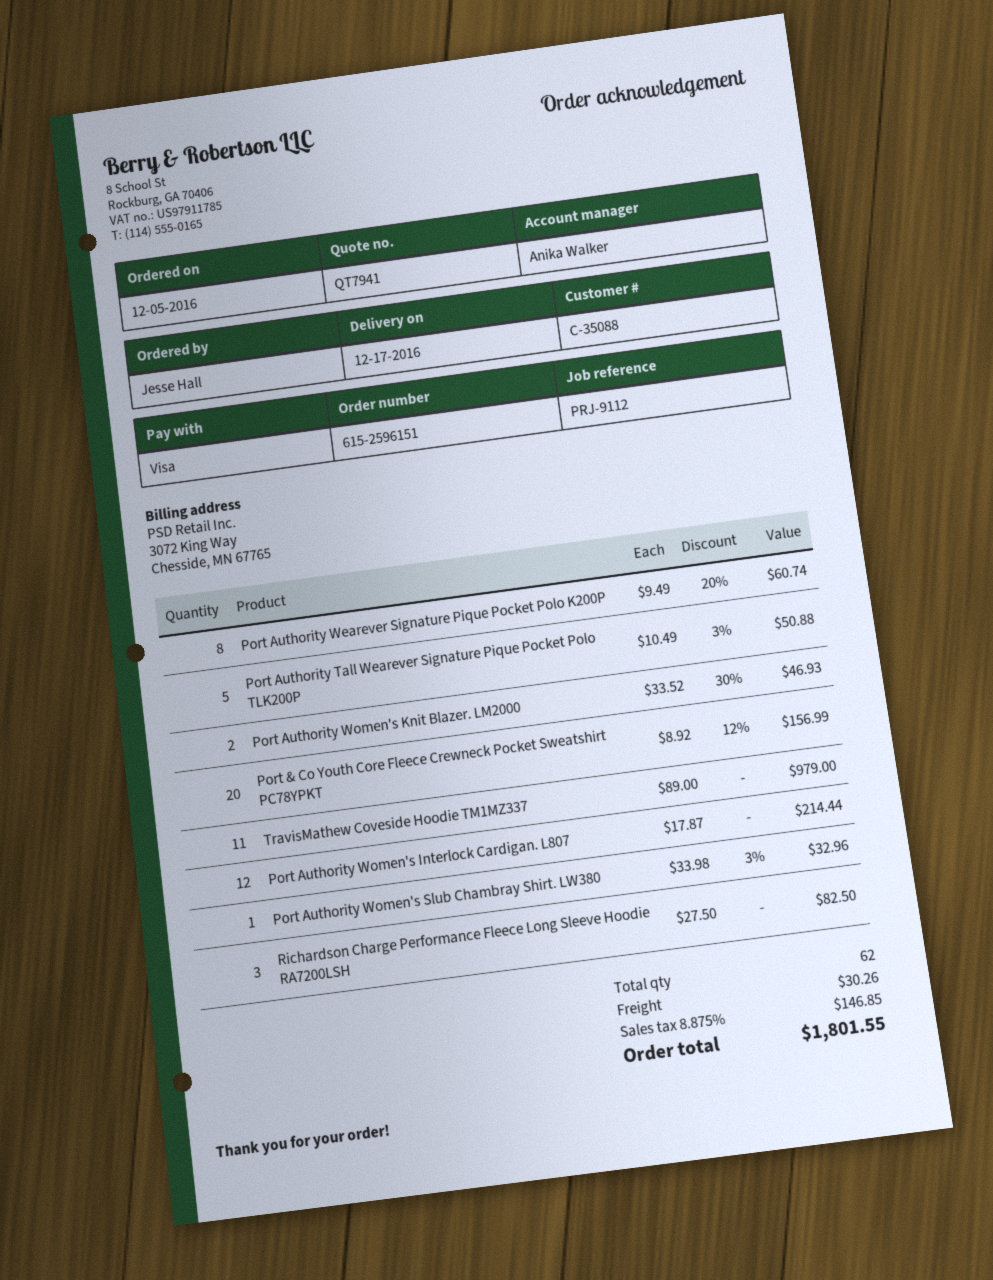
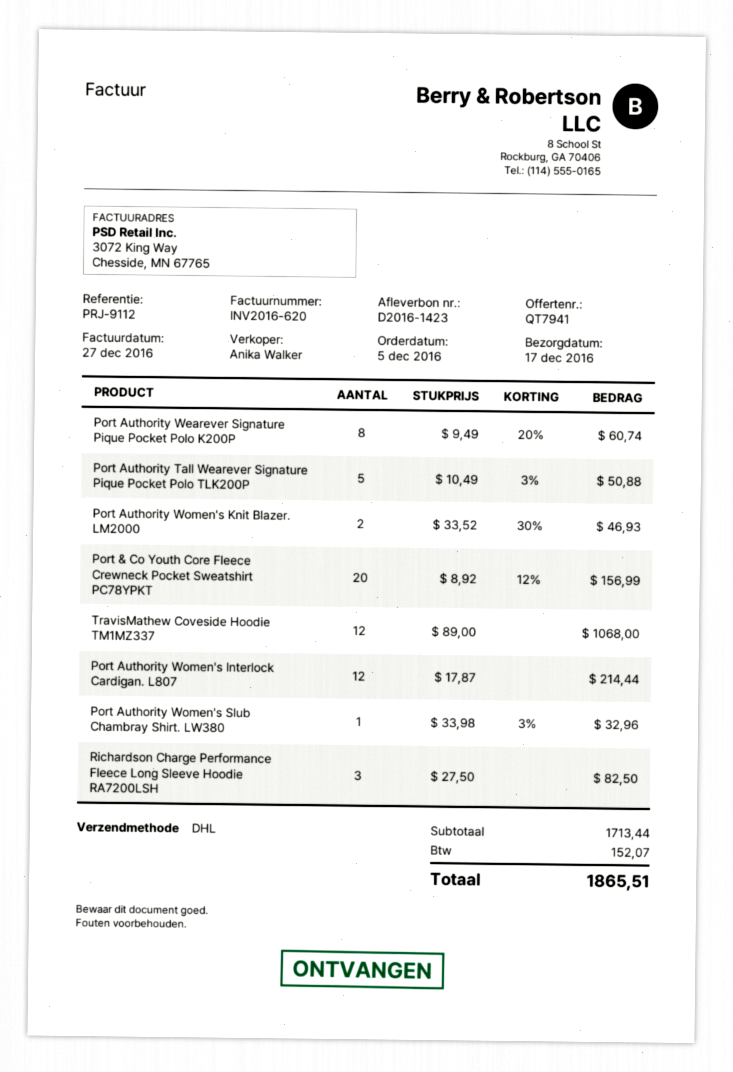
TravisMathew Coveside Hoodie TM1MZ337: 11 x 89.00 = 979.00 -> 12 x 89.00 = 1068.00
shipping: 30.26 -> none
tax: 146.85 -> 152.07
total: 1801.55 -> 1865.51

